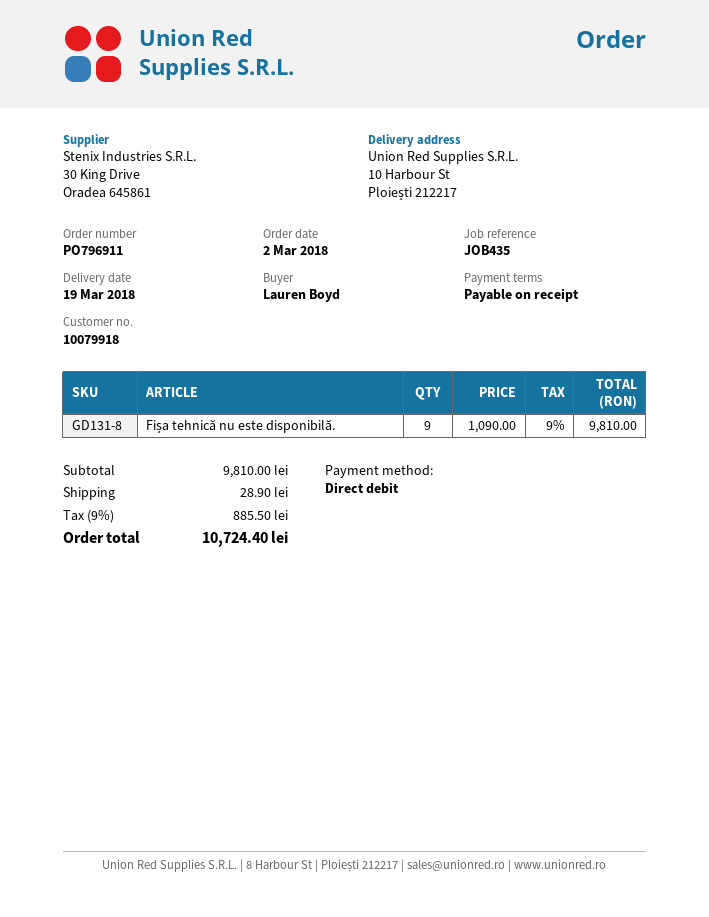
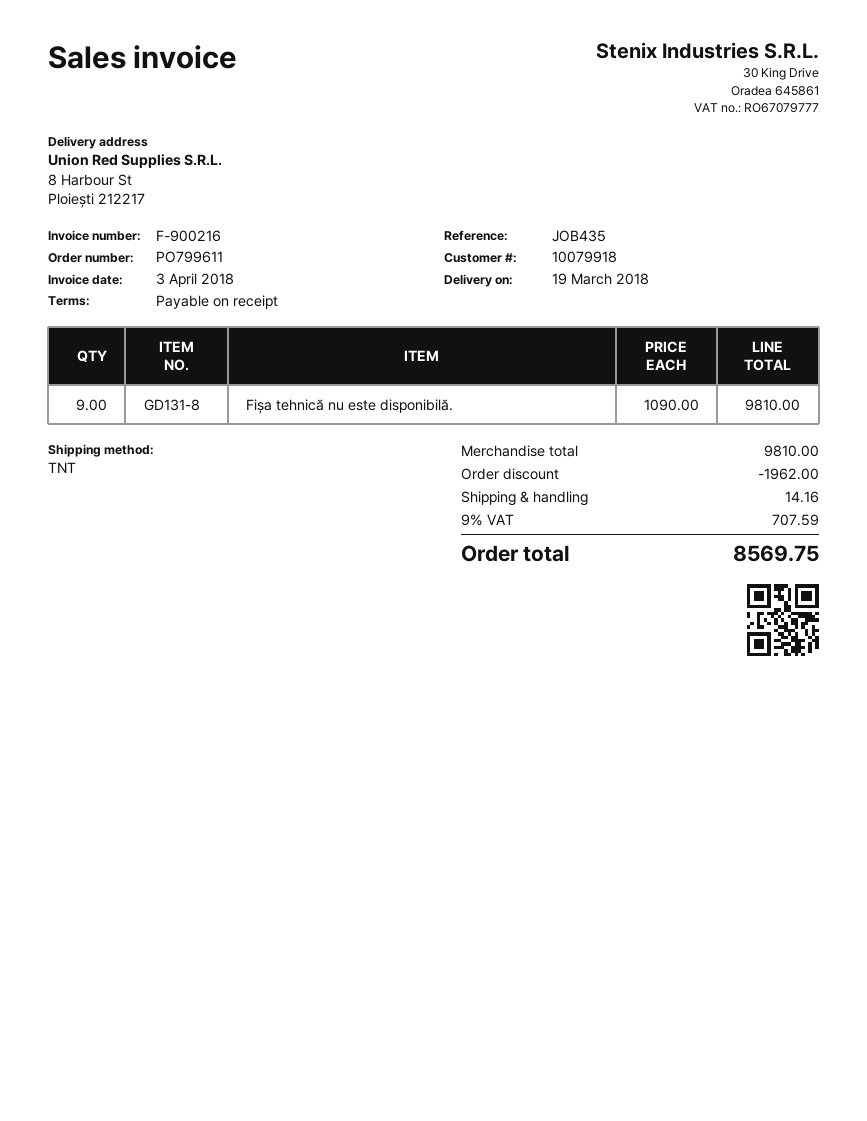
order number: PO796911 -> PO799611
ship to: 10 Harbour St, Ploiești 212217 -> 8 Harbour St, Ploiești 212217
discount: none -> 1962.00
shipping: 28.90 -> 14.16
tax: 9% = 885.50 -> 9% = 707.59
total: 10724.40 -> 8569.75

